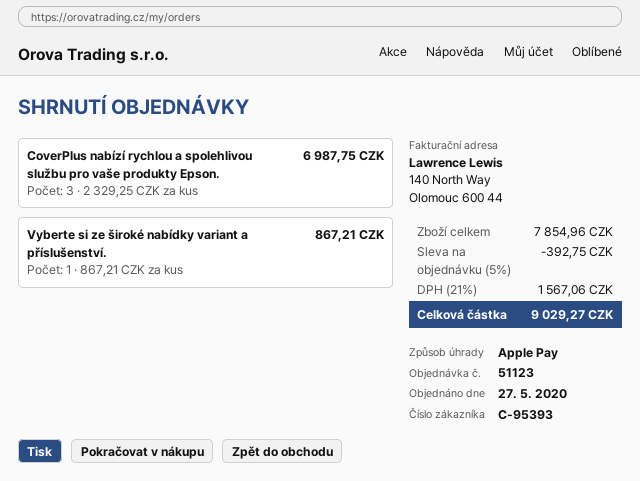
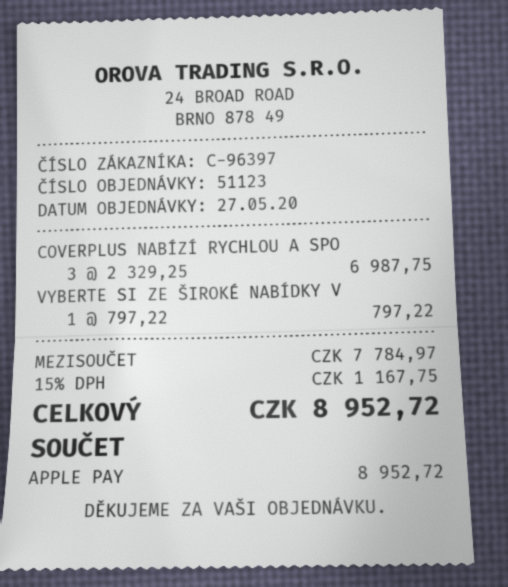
customer number: C-95393 -> C-96397
Vyberte si ze široké nabídky variant a příslušenství.: 1 x 867.21 = 867.21 -> 1 x 797.22 = 797.22
subtotal: 7854.96 -> 7784.97
discount: 5% = 392.75 -> none
tax: 21% = 1567.06 -> 15% = 1167.75
total: 9029.27 -> 8952.72

